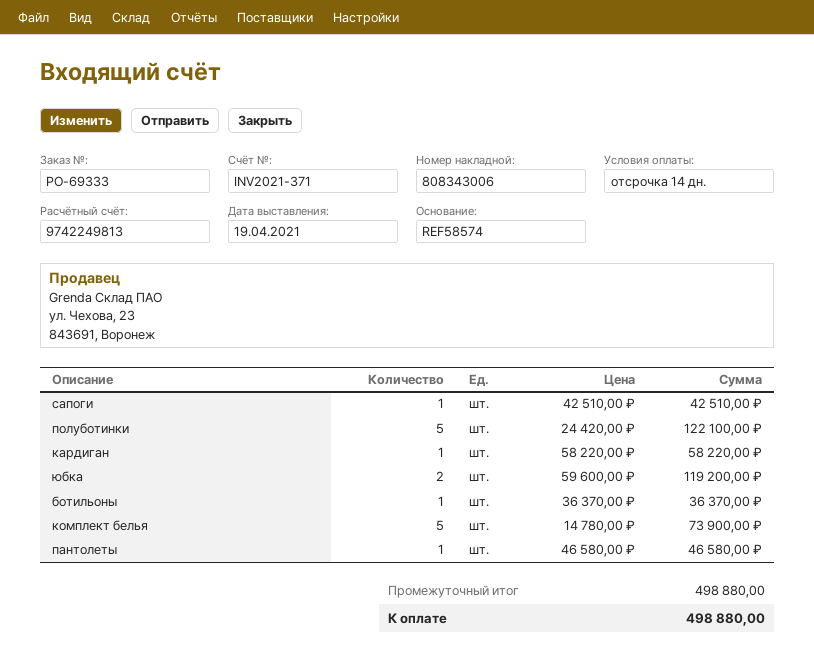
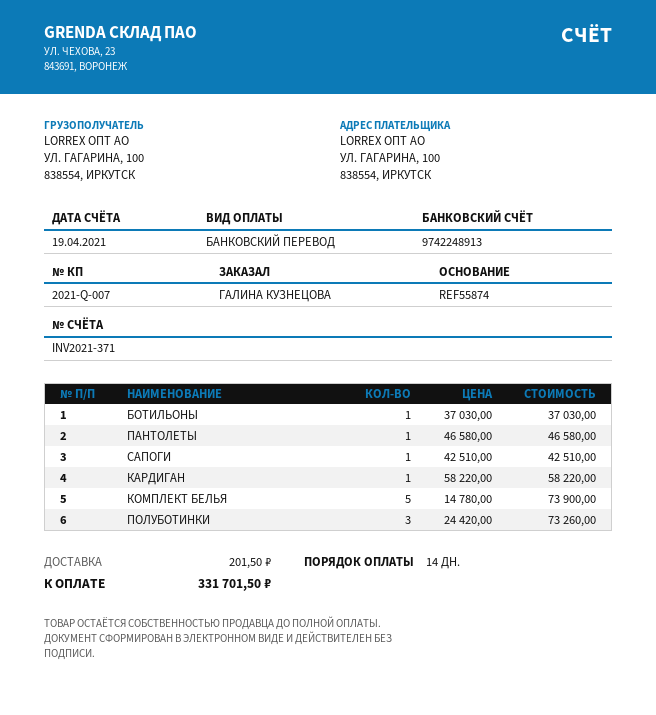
reference: REF58574 -> REF55874
bank account: 9742249813 -> 9742248913
полуботинки: 5 x 24420.00 = 122100.00 -> 3 x 24420.00 = 73260.00
юбка: 2 x 59600.00 = 119200.00 -> none
ботильоны: 1 x 36370.00 = 36370.00 -> 1 x 37030.00 = 37030.00
shipping: none -> 201.50
total: 498880.00 -> 331701.50

